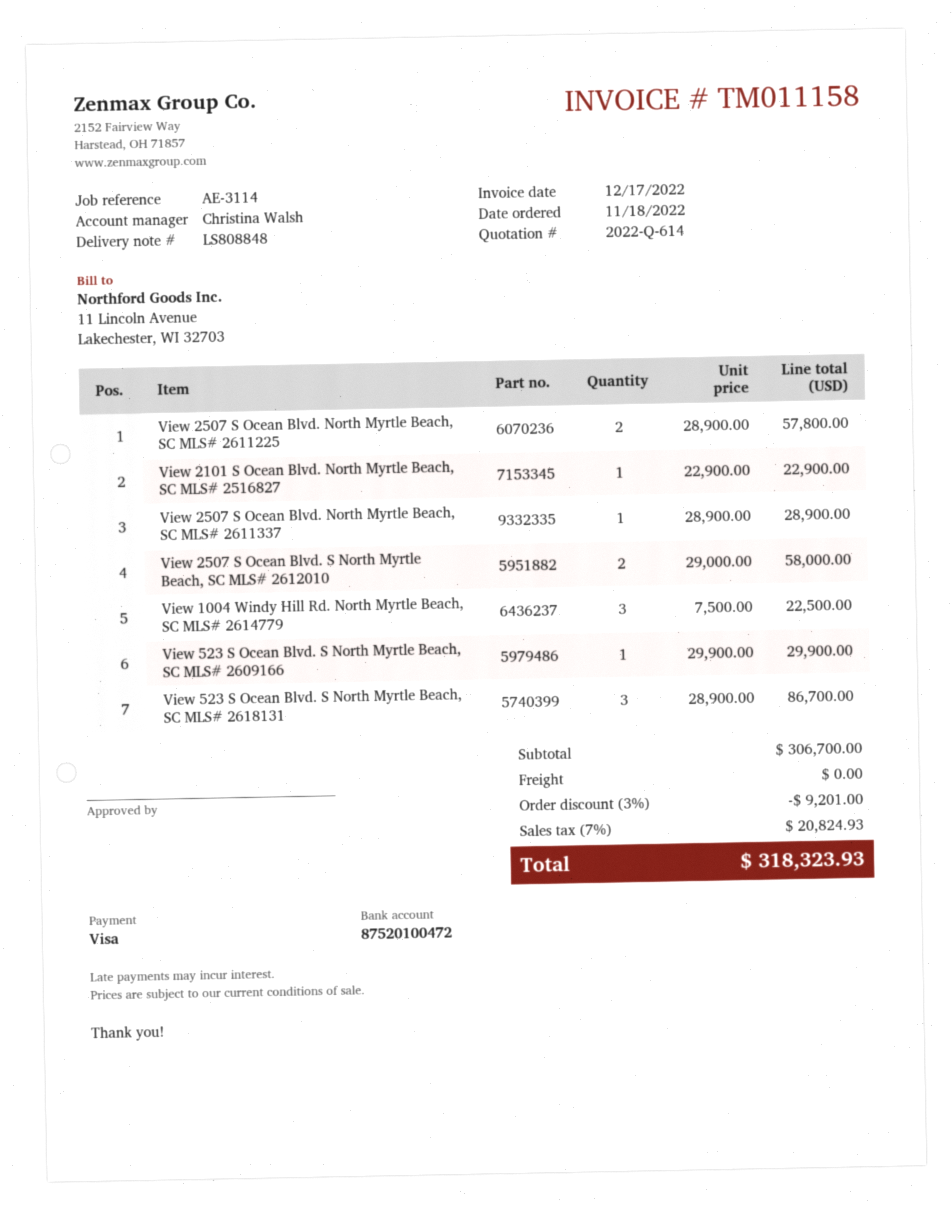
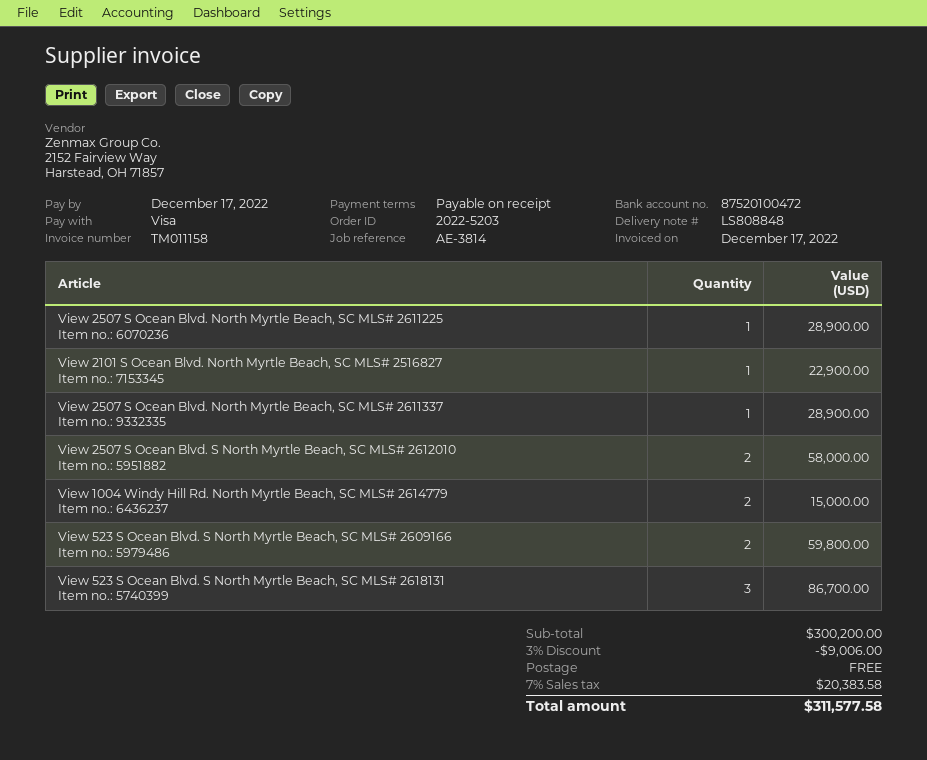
reference: AE-3114 -> AE-3814
View 2507 S Ocean Blvd. North Myrtle Beach, SC MLS# 2611225: 2 for 57800.00 -> 1 for 28900.00
View 1004 Windy Hill Rd. North Myrtle Beach, SC MLS# 2614779: 3 for 22500.00 -> 2 for 15000.00
View 523 S Ocean Blvd. S North Myrtle Beach, SC MLS# 2609166: 1 for 29900.00 -> 2 for 59800.00
subtotal: 306700.00 -> 300200.00
discount: 3% = 9201.00 -> 3% = 9006.00
tax: 7% = 20824.93 -> 7% = 20383.58
total: 318323.93 -> 311577.58

